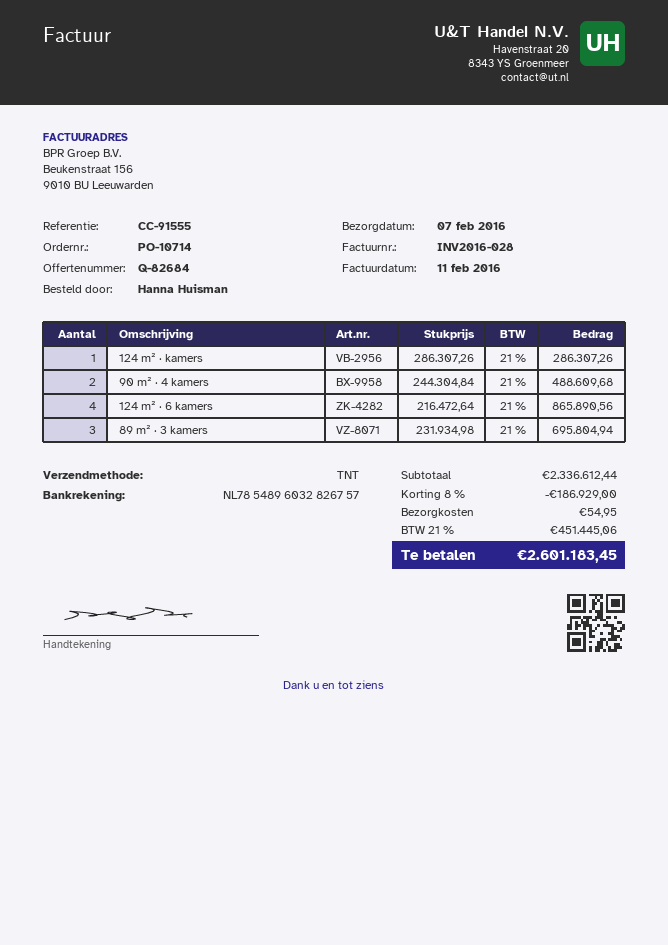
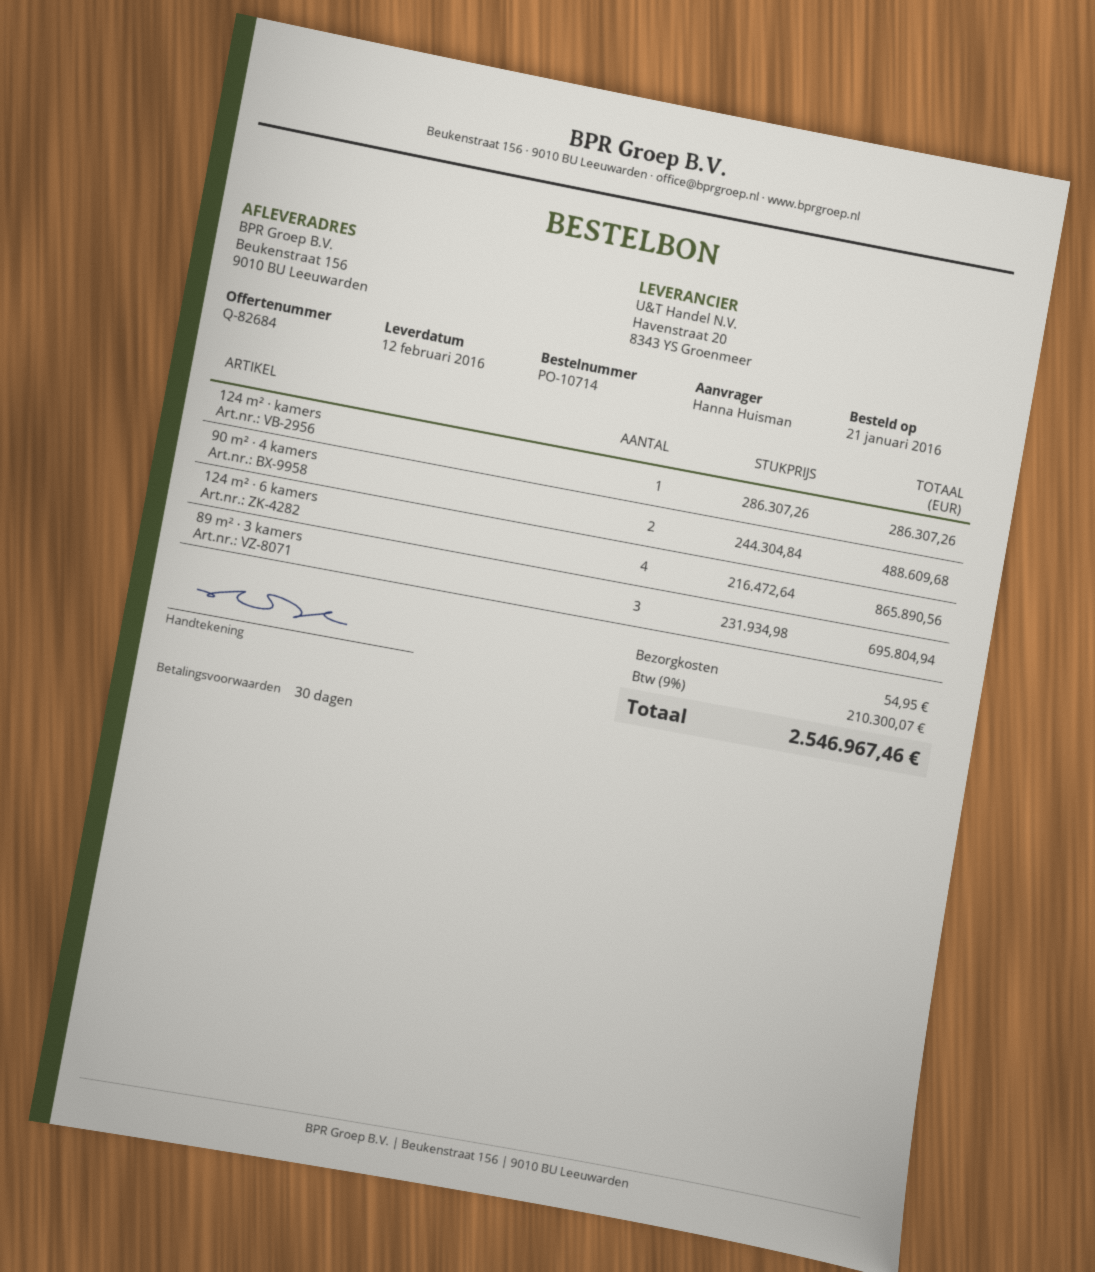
delivery date: 2016-02-07 -> 2016-02-12
discount: 8% = 186929.00 -> none
tax: 21% = 451445.06 -> 9% = 210300.07
total: 2601183.45 -> 2546967.46

